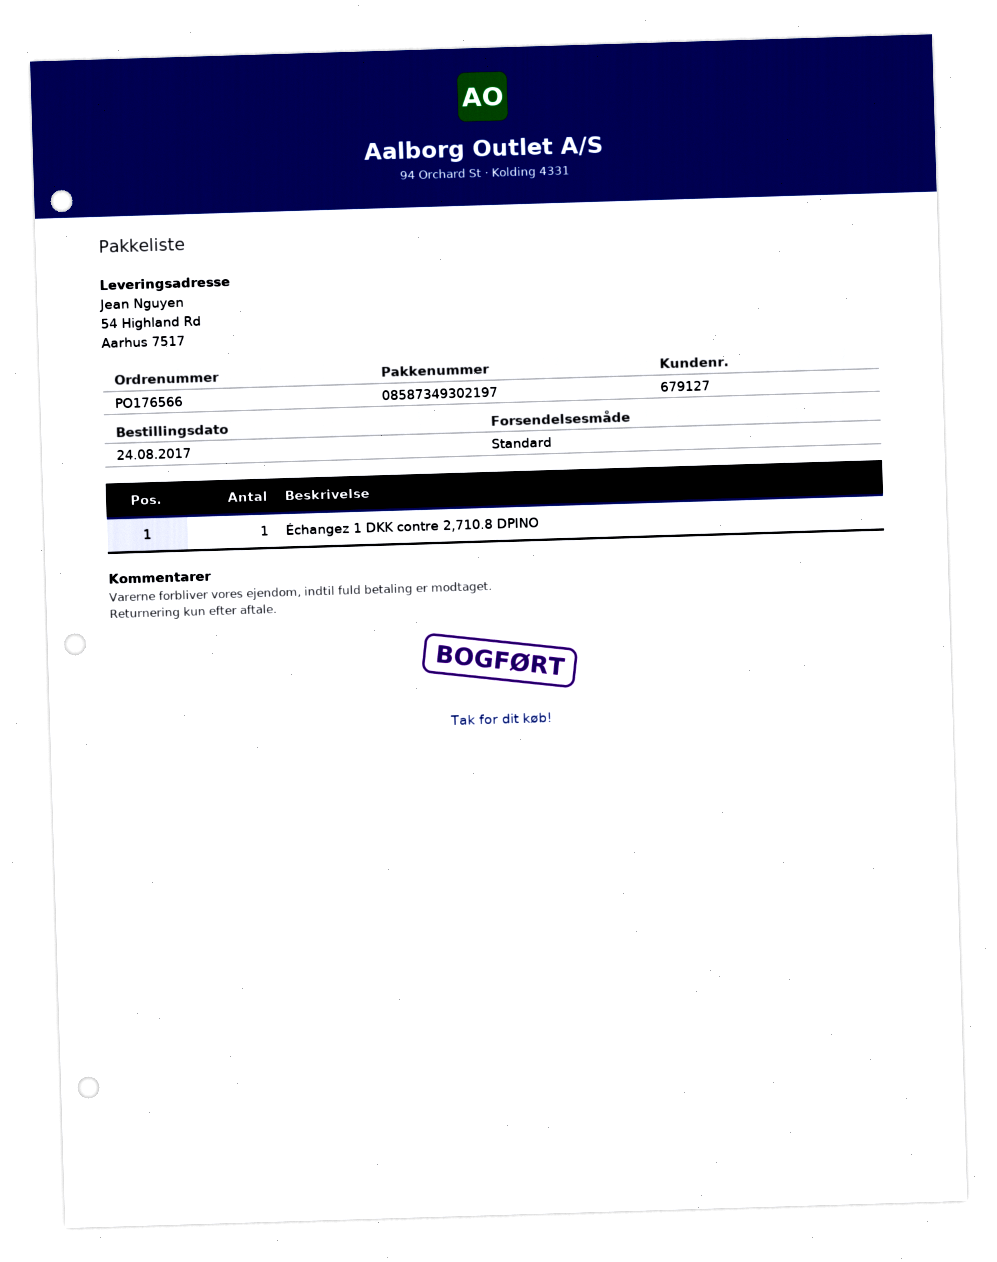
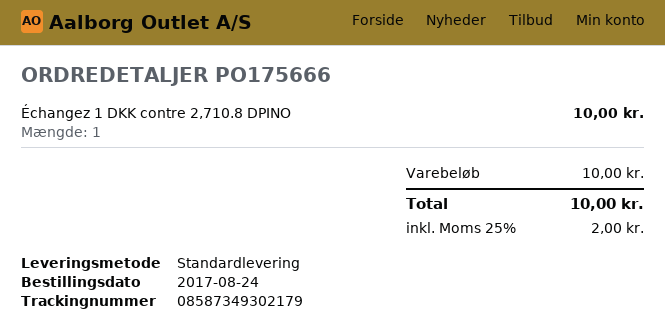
order number: PO176566 -> PO175666
tracking number: 08587349302197 -> 08587349302179

